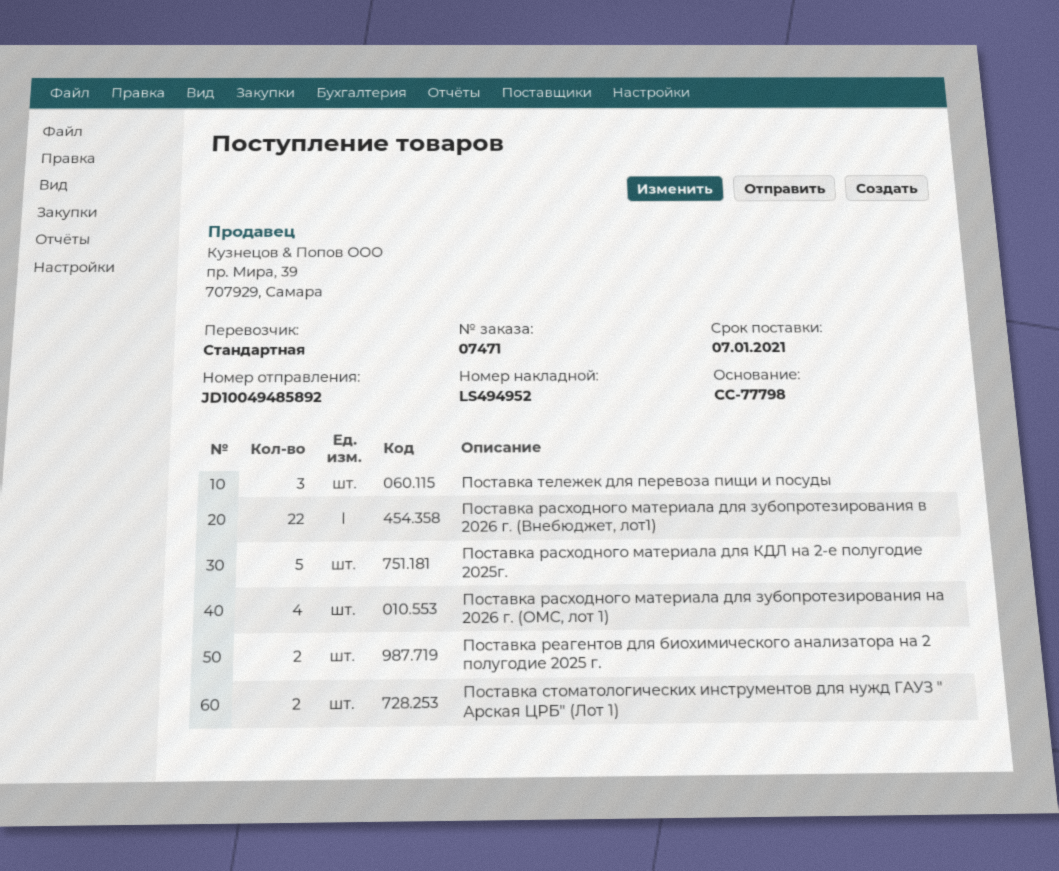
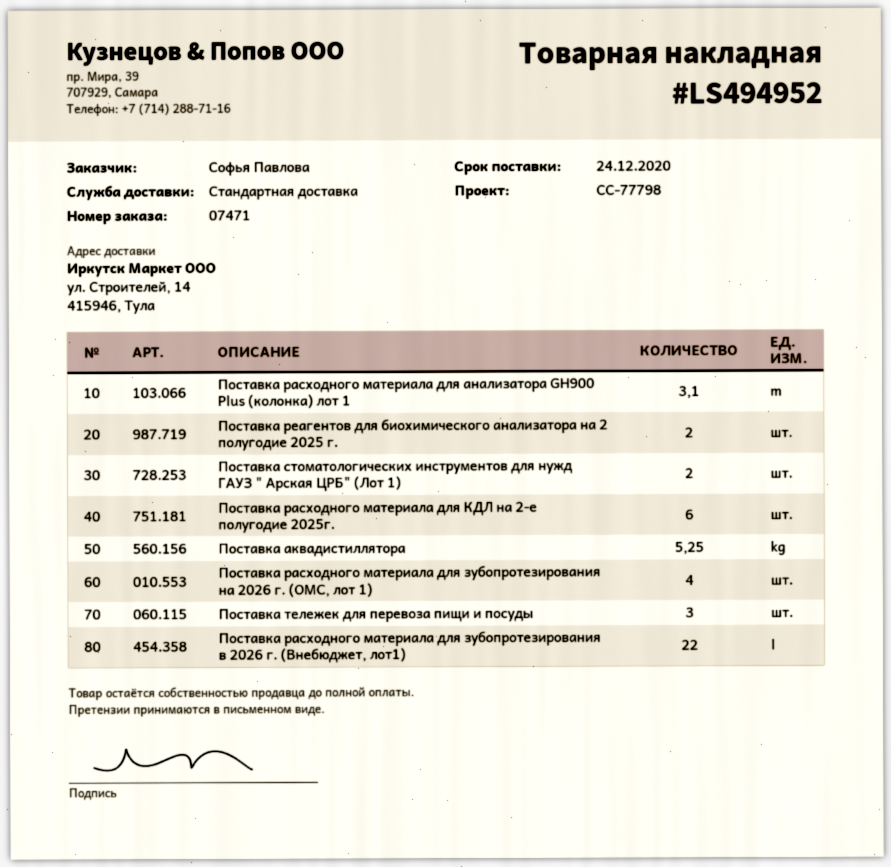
delivery date: 2021-01-07 -> 2020-12-24
Поставка расходного материала для КДЛ на 2-е полугодие 2025г.: 5 -> 6
Поставка расходного материала для анализатора GH900 Plus (колонка) лот 1: none -> 3.1
Поставка аквадистиллятора: none -> 5.25

